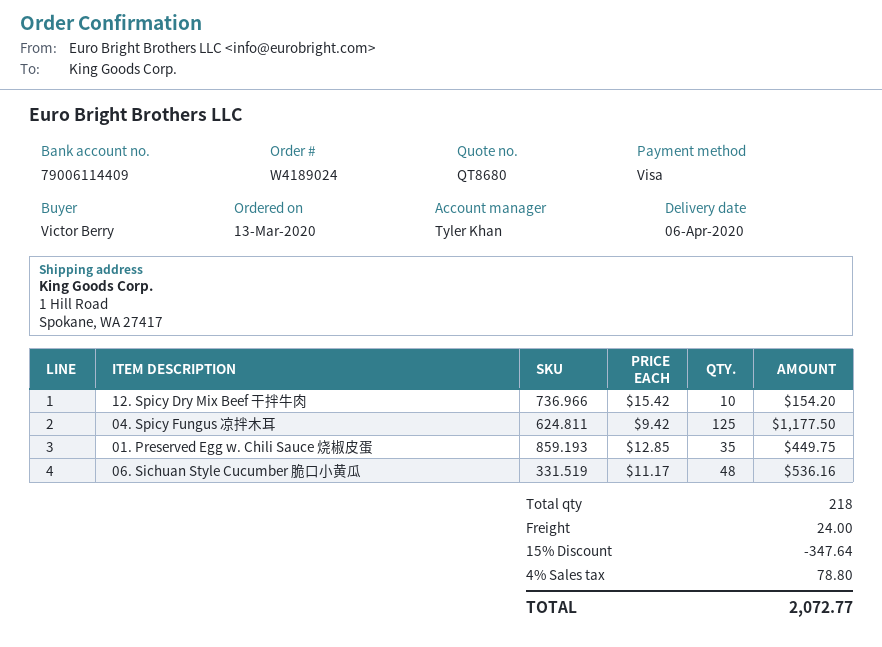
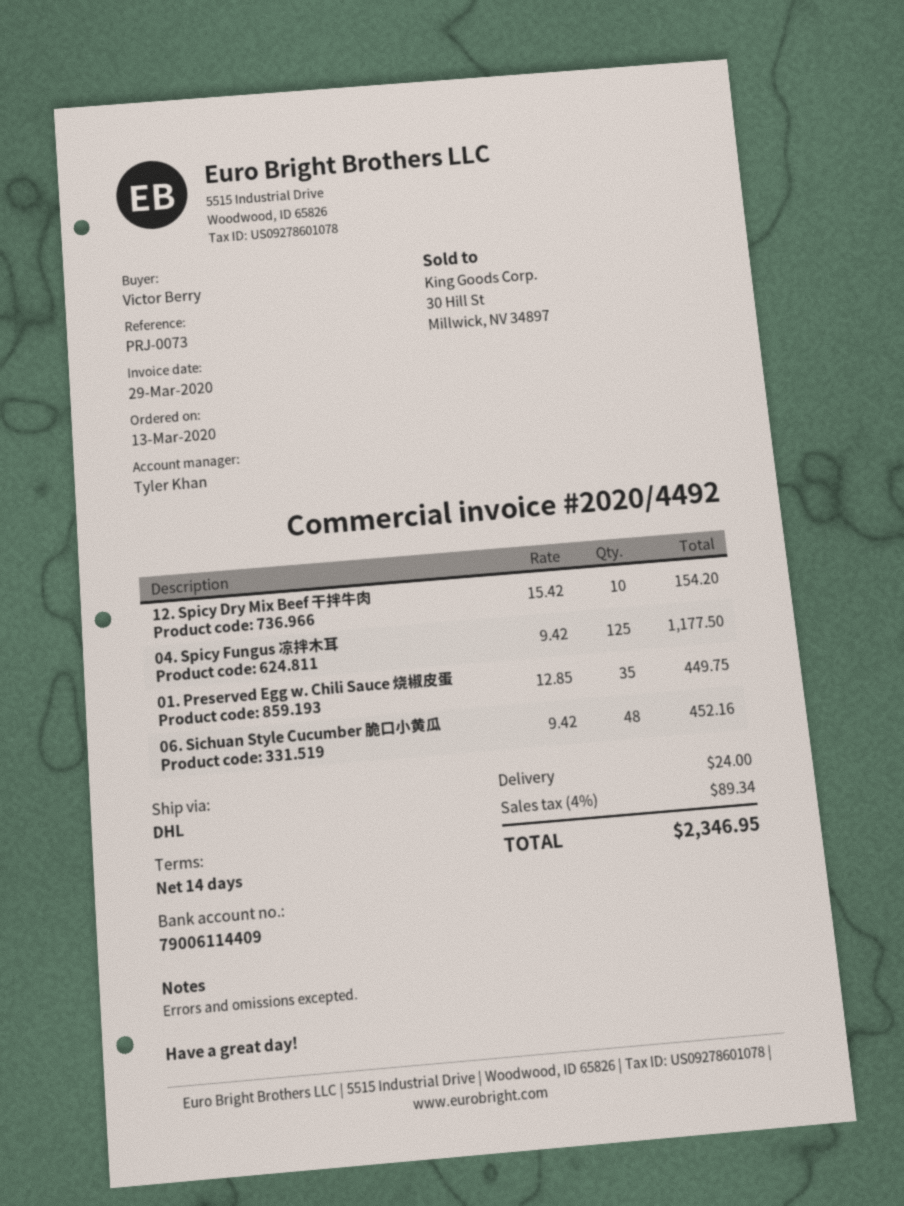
06. Sichuan Style Cucumber 脆口小黄瓜: 48 x 11.17 = 536.16 -> 48 x 9.42 = 452.16
discount: 15% = 347.64 -> none
tax: 4% = 78.80 -> 4% = 89.34
total: 2072.77 -> 2346.95

